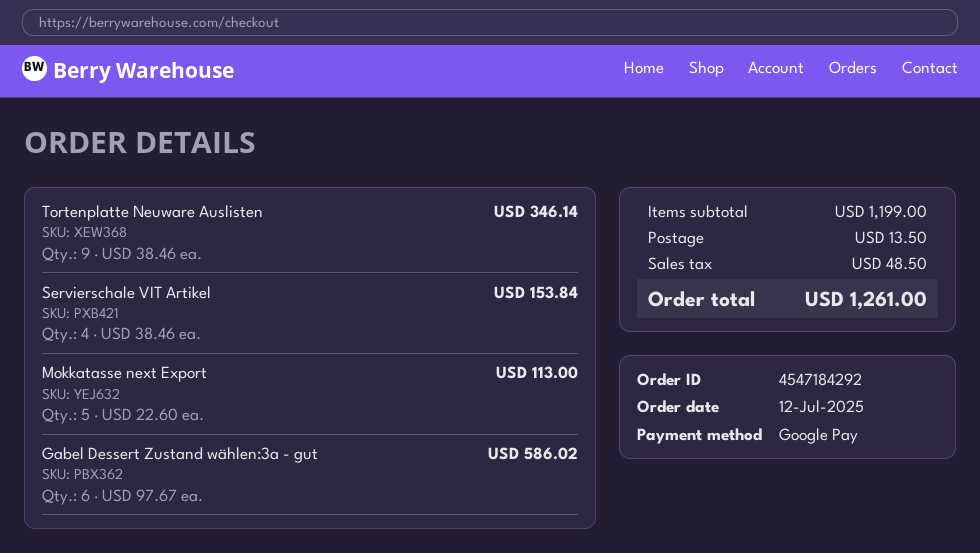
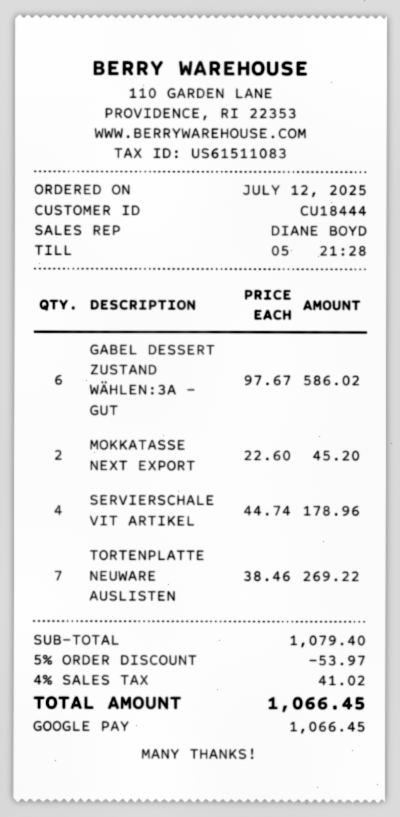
Tortenplatte Neuware Auslisten: 9 x 38.46 = 346.14 -> 7 x 38.46 = 269.22
Servierschale VIT Artikel: 4 x 38.46 = 153.84 -> 4 x 44.74 = 178.96
Mokkatasse next Export: 5 x 22.60 = 113.00 -> 2 x 22.60 = 45.20
subtotal: 1199.00 -> 1079.40
discount: none -> 5% = 53.97
shipping: 13.50 -> none
tax: 48.50 -> 41.02
total: 1261.00 -> 1066.45

